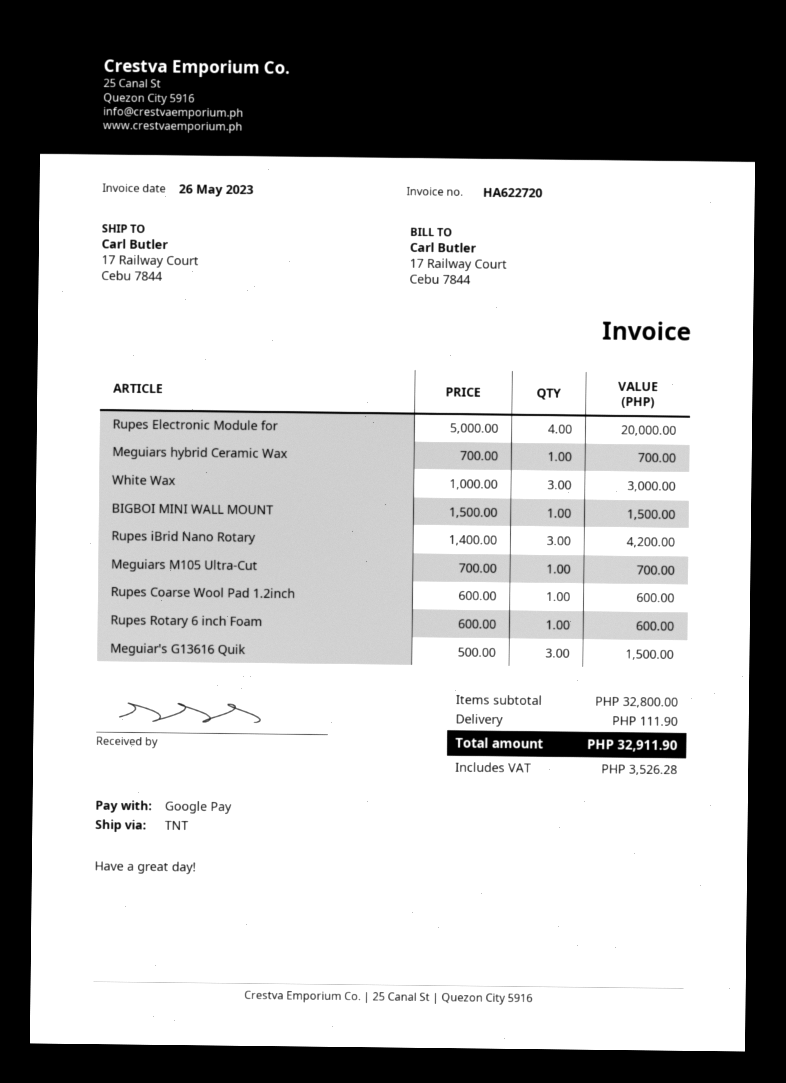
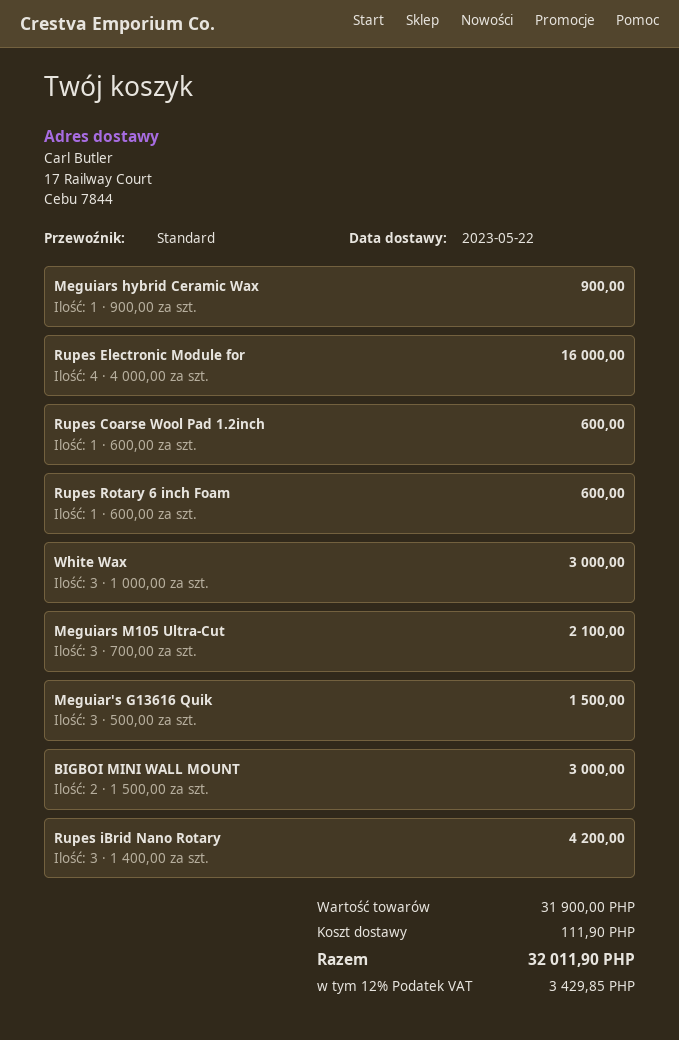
shipping method: TNT -> standard
Rupes Electronic Module for: 4 x 5000.00 = 20000.00 -> 4 x 4000.00 = 16000.00
Meguiars hybrid Ceramic Wax: 1 x 700.00 = 700.00 -> 1 x 900.00 = 900.00
BIGBOI MINI WALL MOUNT: 1 x 1500.00 = 1500.00 -> 2 x 1500.00 = 3000.00
Meguiars M105 Ultra-Cut: 1 x 700.00 = 700.00 -> 3 x 700.00 = 2100.00
subtotal: 32800.00 -> 31900.00
tax: 3526.28 -> 3429.85
total: 32911.90 -> 32011.90

